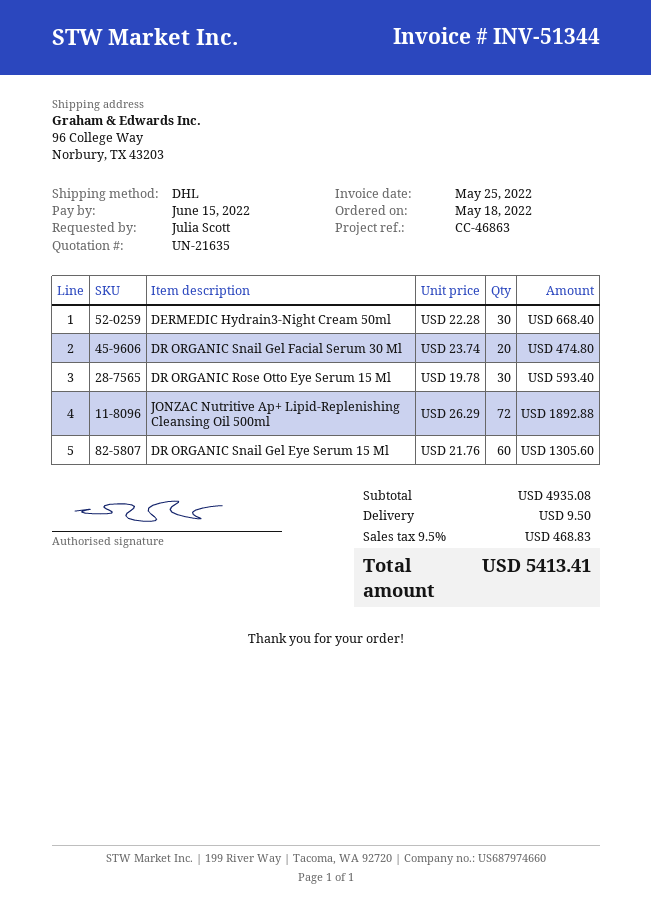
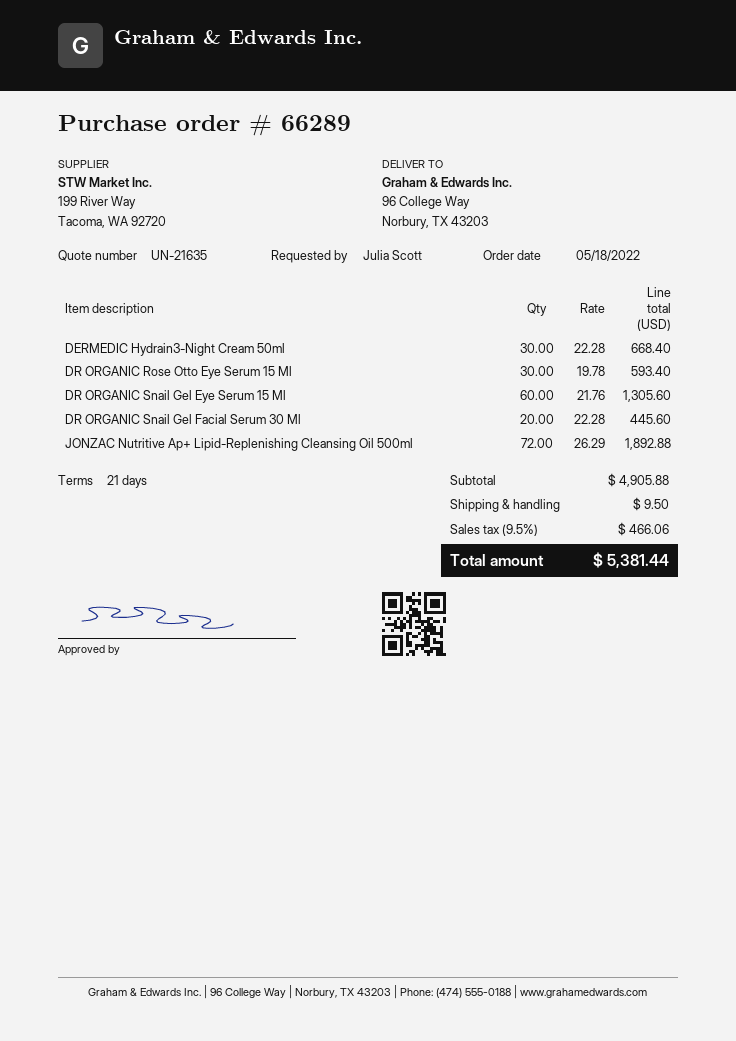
DR ORGANIC Snail Gel Facial Serum 30 Ml: 20 x 23.74 = 474.80 -> 20 x 22.28 = 445.60
subtotal: 4935.08 -> 4905.88
tax: 9.5% = 468.83 -> 9.5% = 466.06
total: 5413.41 -> 5381.44

